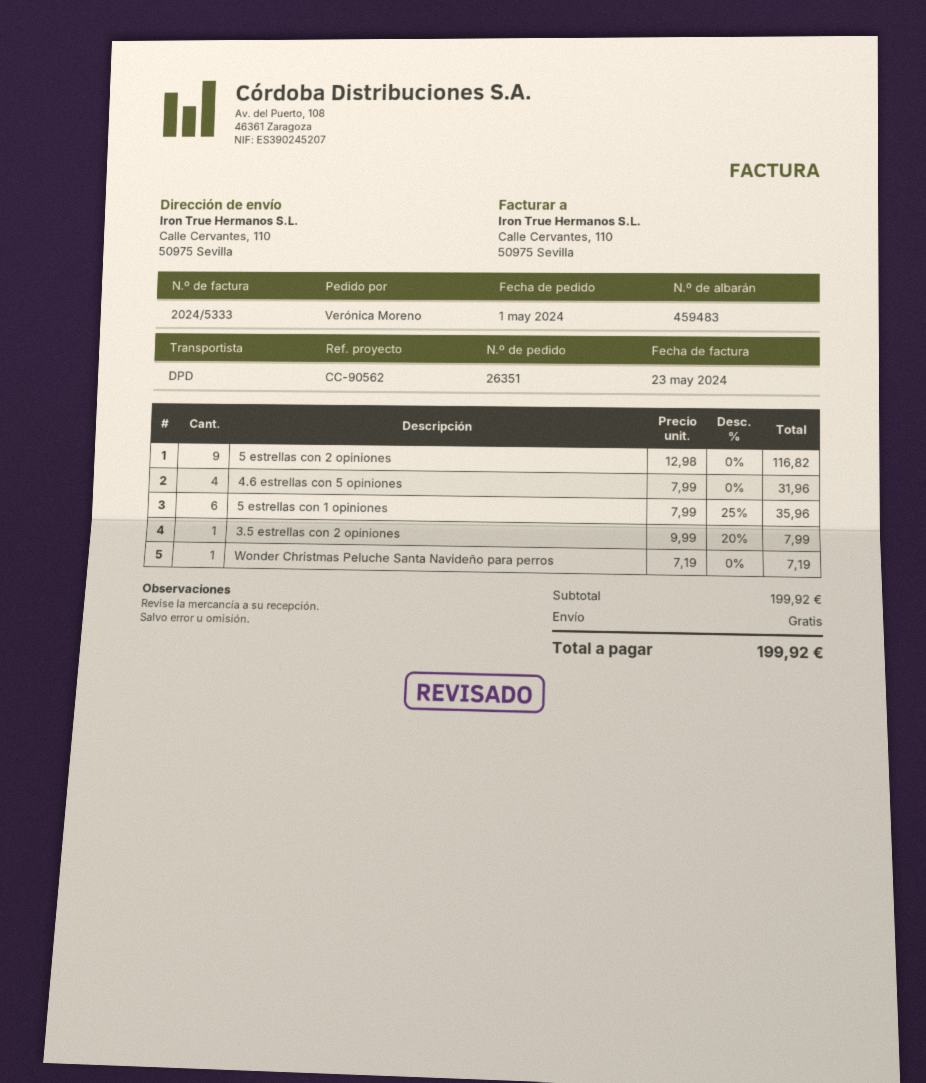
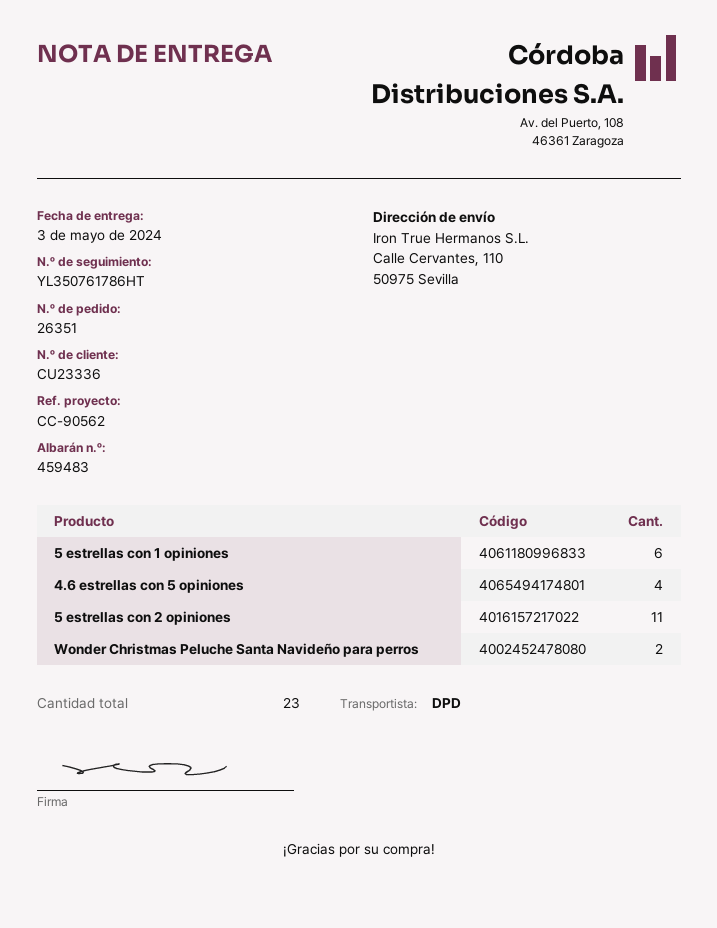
5 estrellas con 2 opiniones: 9 -> 11
3.5 estrellas con 2 opiniones: 1 -> none
Wonder Christmas Peluche Santa Navideño para perros: 1 -> 2

